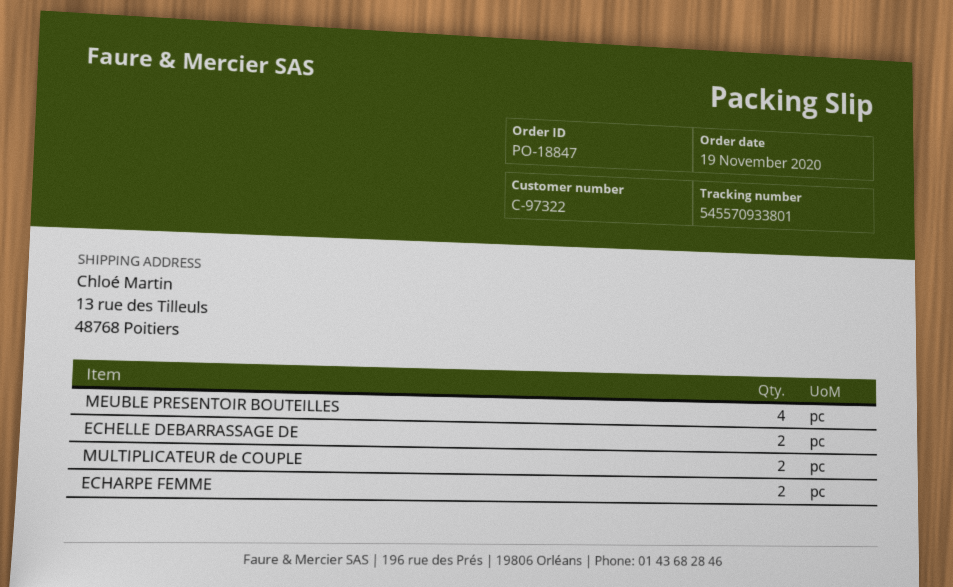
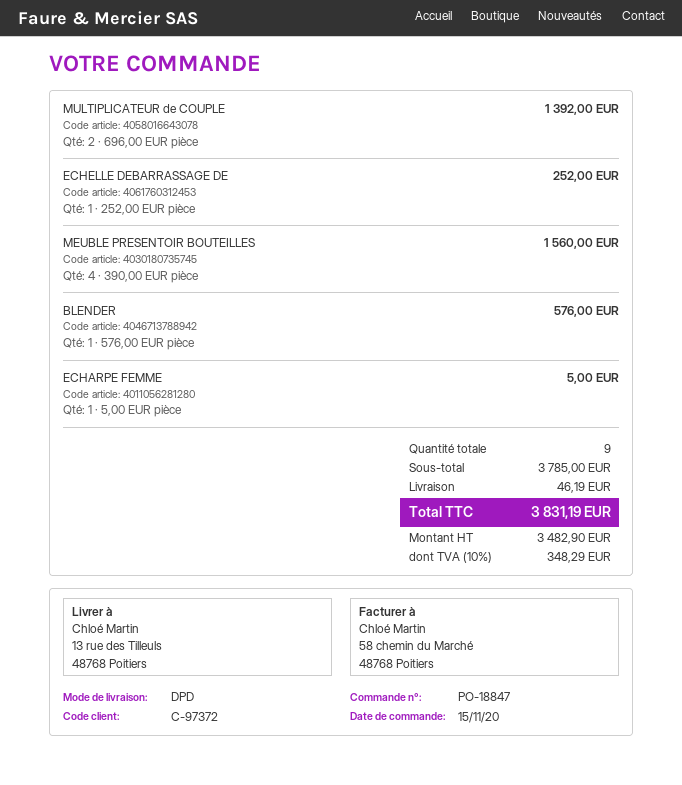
order date: 2020-11-19 -> 2020-11-15
customer number: C-97322 -> C-97372
ECHELLE DEBARRASSAGE DE: 2 -> 1
ECHARPE FEMME: 2 -> 1
BLENDER: none -> 1

